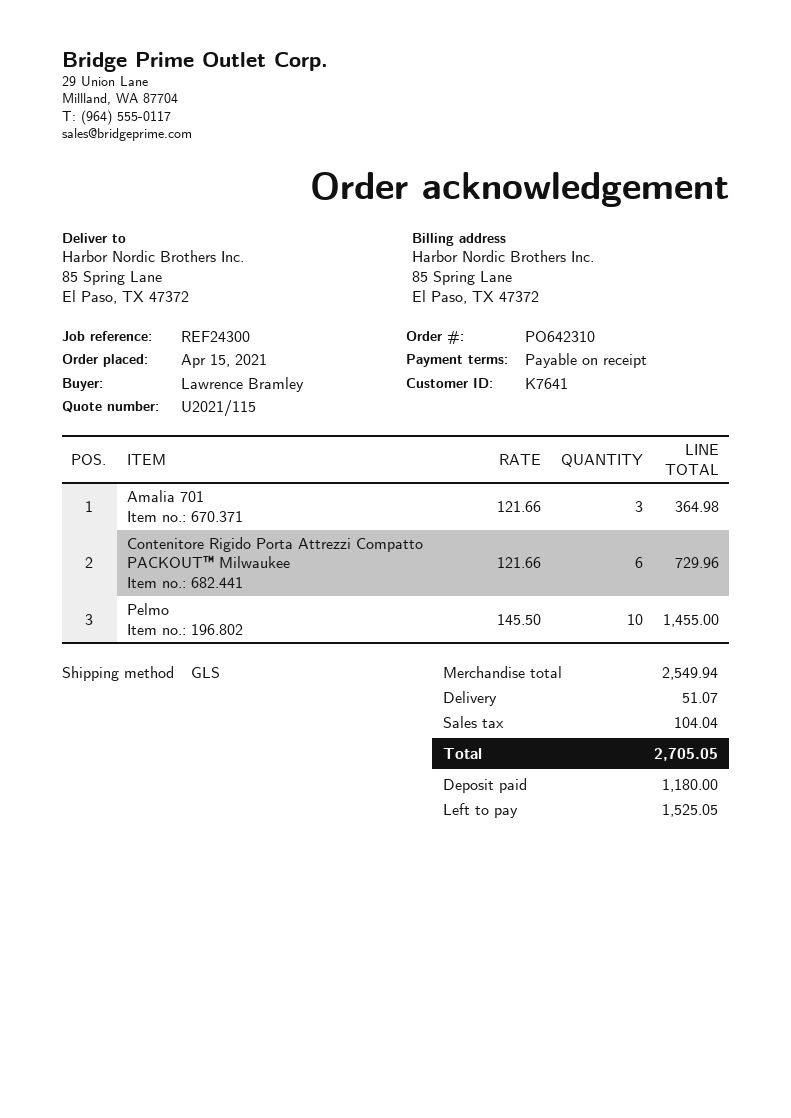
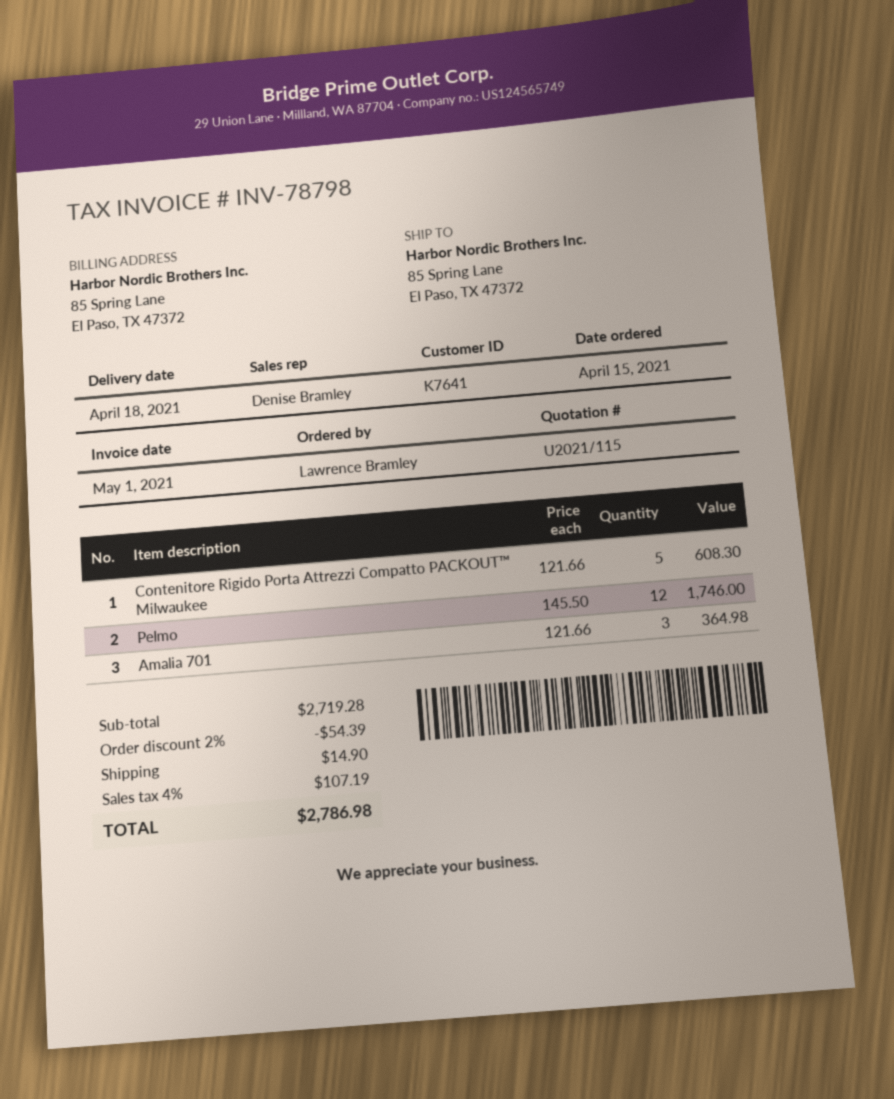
Contenitore Rigido Porta Attrezzi Compatto PACKOUT™ Milwaukee: 6 x 121.66 = 729.96 -> 5 x 121.66 = 608.30
Pelmo: 10 x 145.50 = 1455.00 -> 12 x 145.50 = 1746.00
subtotal: 2549.94 -> 2719.28
discount: none -> 2% = 54.39
shipping: 51.07 -> 14.90
tax: 104.04 -> 107.19
total: 2705.05 -> 2786.98

